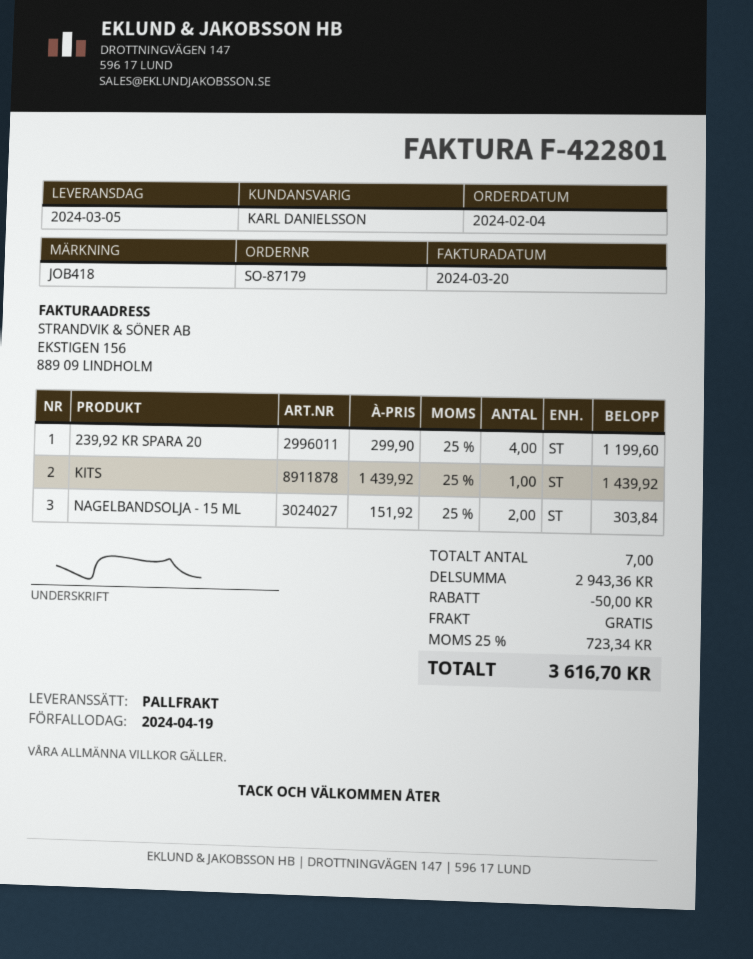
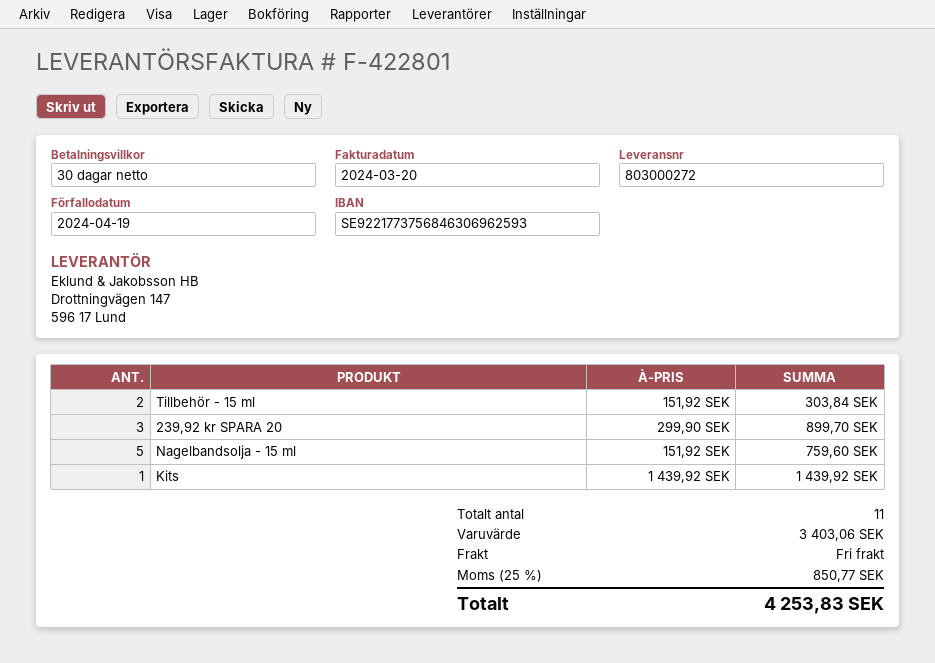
239,92 KR SPARA 20: 4 x 299.90 = 1199.60 -> 3 x 299.90 = 899.70
NAGELBANDSOLJA - 15 ML: 2 x 151.92 = 303.84 -> 5 x 151.92 = 759.60
Tillbehör - 15 ml: none -> 2 x 151.92 = 303.84
total quantity: 7 -> 11
subtotal: 2943.36 -> 3403.06
discount: 50.00 -> none
tax: 25% = 723.34 -> 25% = 850.77
total: 3616.70 -> 4253.83

